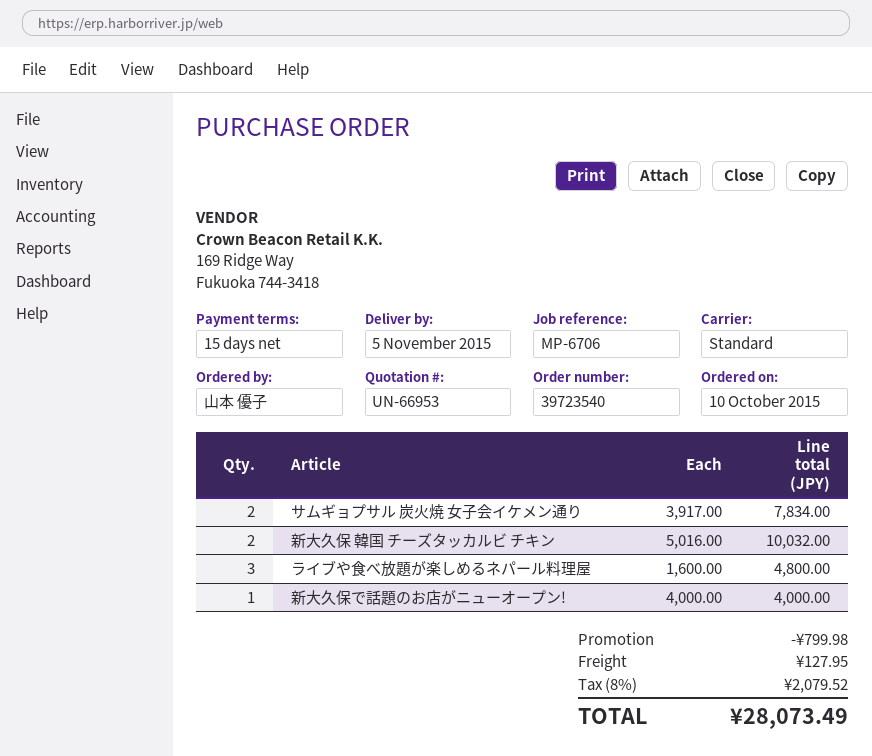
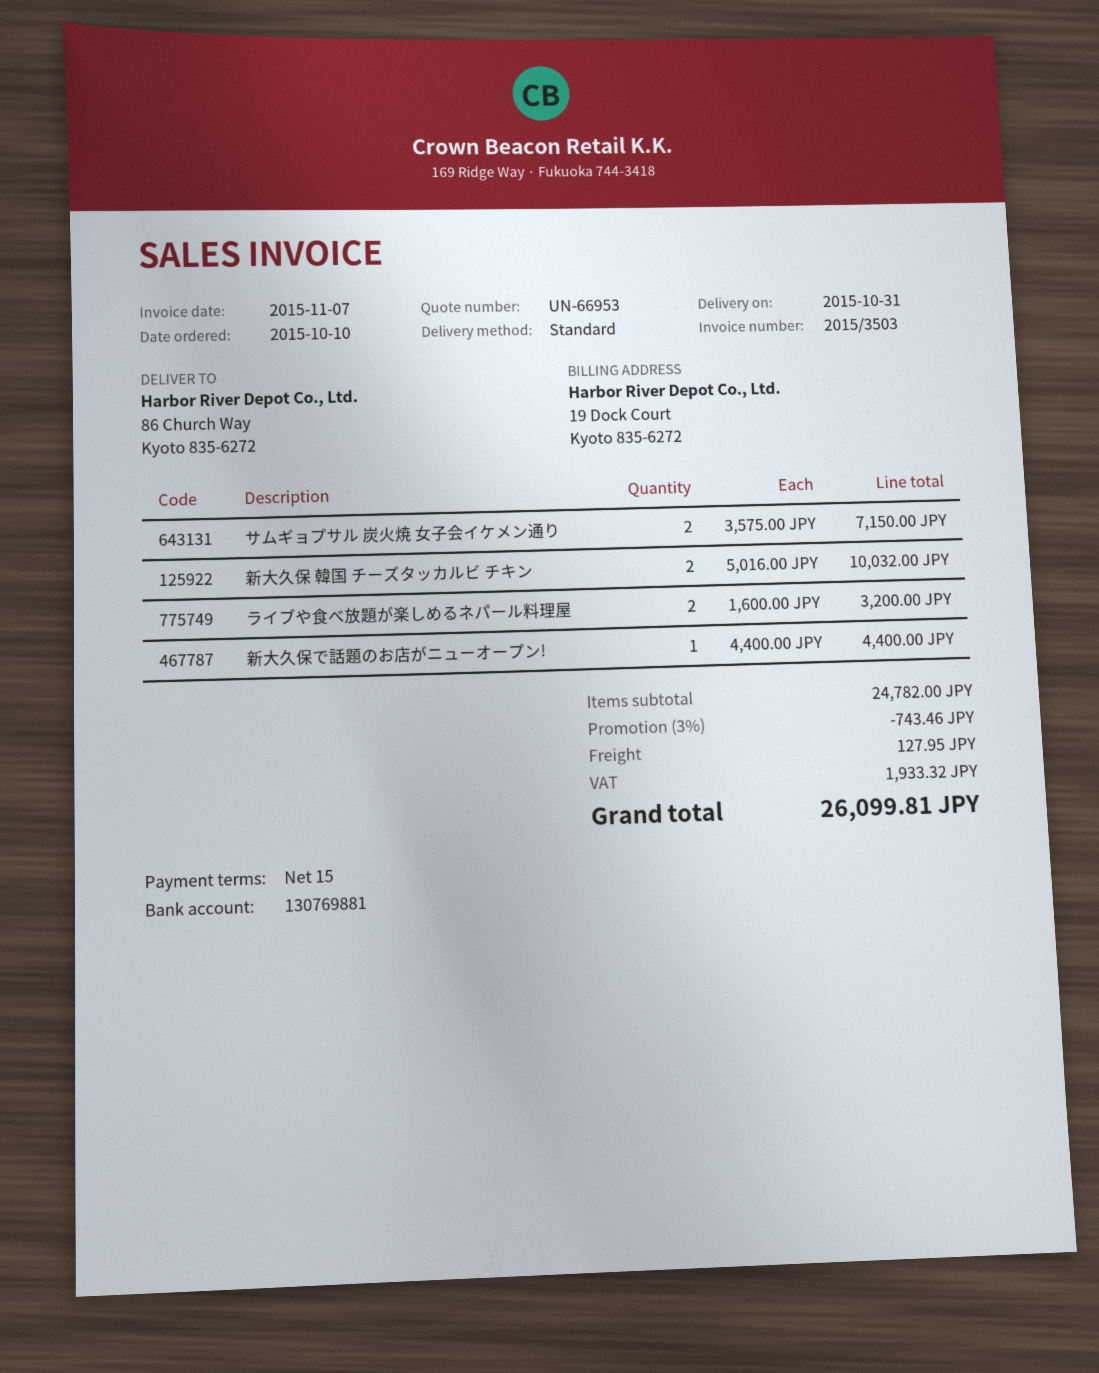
delivery date: 2015-11-05 -> 2015-10-31
サムギョプサル 炭火焼 女子会イケメン通り: 2 x 3917.00 = 7834.00 -> 2 x 3575.00 = 7150.00
ライブや食べ放題が楽しめるネパール料理屋: 3 x 1600.00 = 4800.00 -> 2 x 1600.00 = 3200.00
新大久保で話題のお店がニューオープン!: 1 x 4000.00 = 4000.00 -> 1 x 4400.00 = 4400.00
discount: 799.98 -> 743.46
tax: 2079.52 -> 1933.32
total: 28073.49 -> 26099.81

